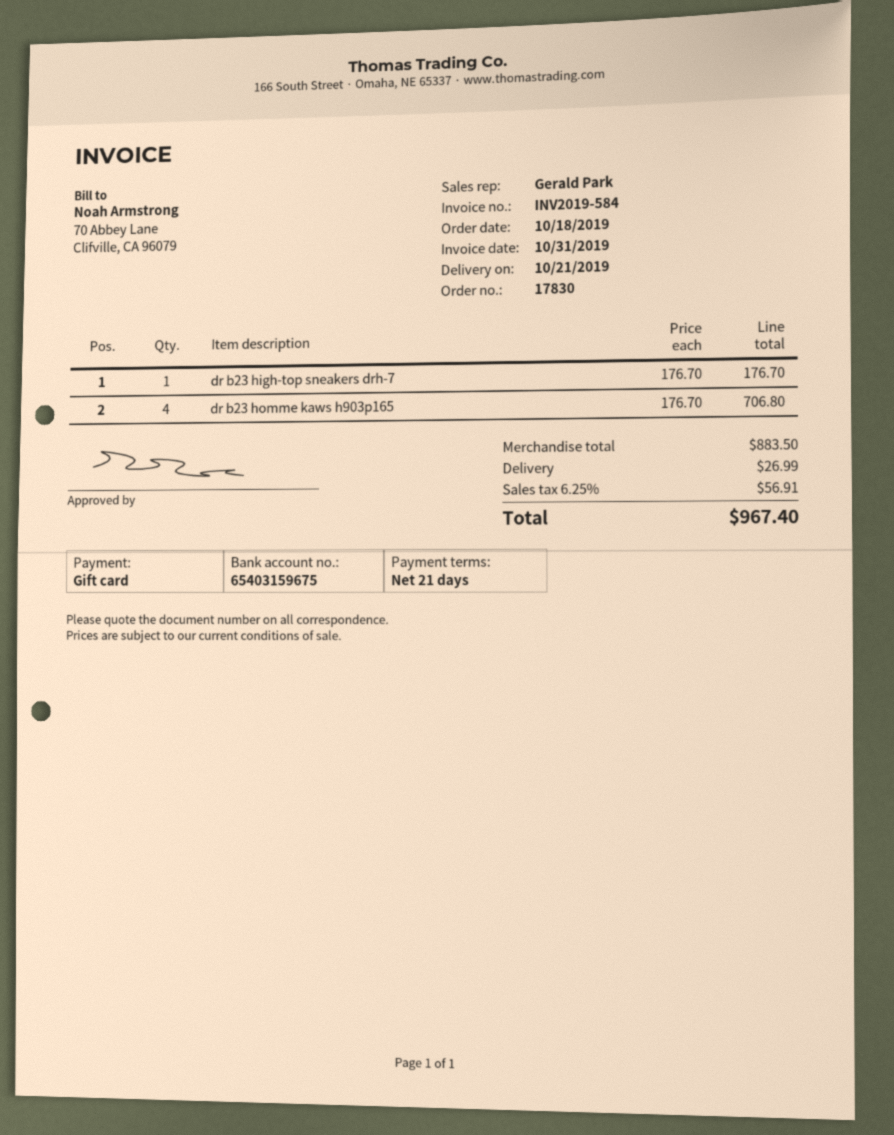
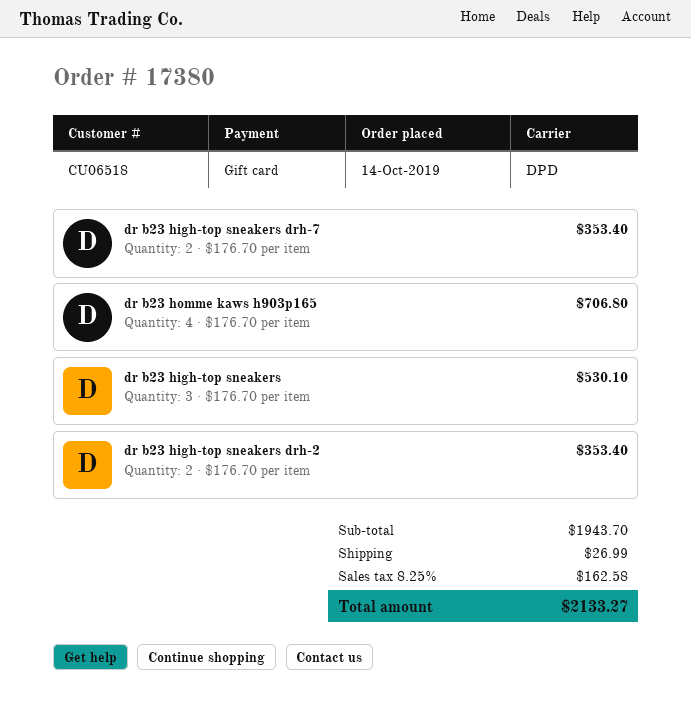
order number: 17830 -> 17380
order date: 2019-10-18 -> 2019-10-14
dr b23 high-top sneakers drh-7: 1 x 176.70 = 176.70 -> 2 x 176.70 = 353.40
dr b23 high-top sneakers: none -> 3 x 176.70 = 530.10
dr b23 high-top sneakers drh-2: none -> 2 x 176.70 = 353.40
subtotal: 883.50 -> 1943.70
tax: 6.25% = 56.91 -> 8.25% = 162.58
total: 967.40 -> 2133.27

